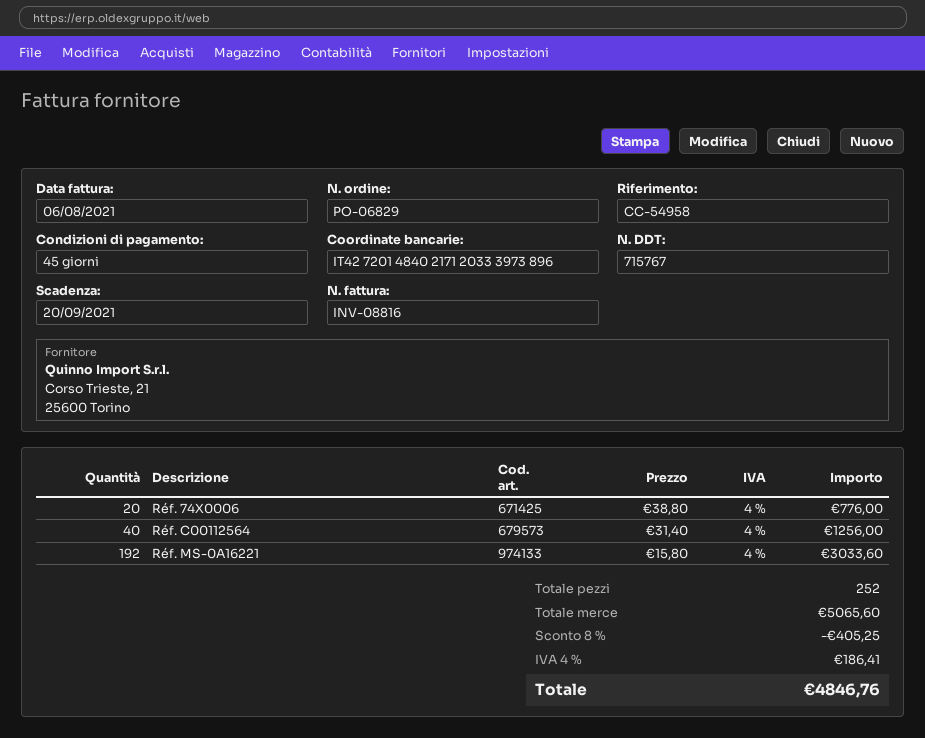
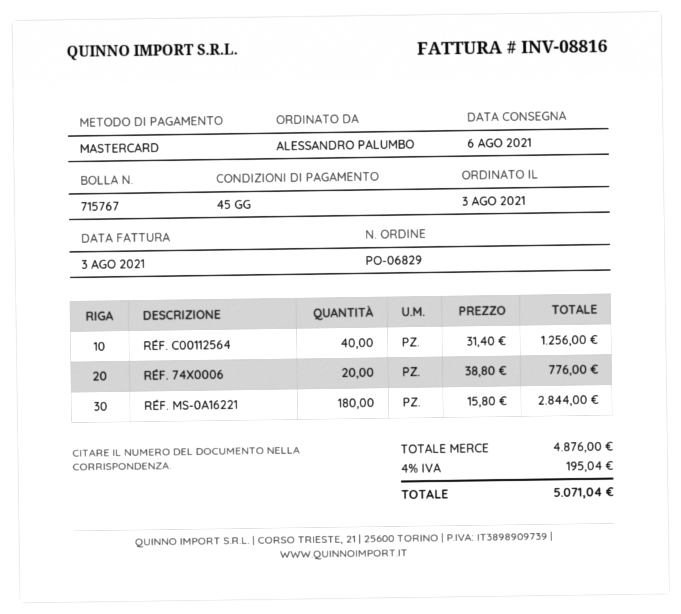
invoice date: 2021-08-06 -> 2021-08-03
Réf. MS-0A16221: 192 x 15.80 = 3033.60 -> 180 x 15.80 = 2844.00
subtotal: 5065.60 -> 4876.00
discount: 8% = 405.25 -> none
tax: 4% = 186.41 -> 4% = 195.04
total: 4846.76 -> 5071.04

